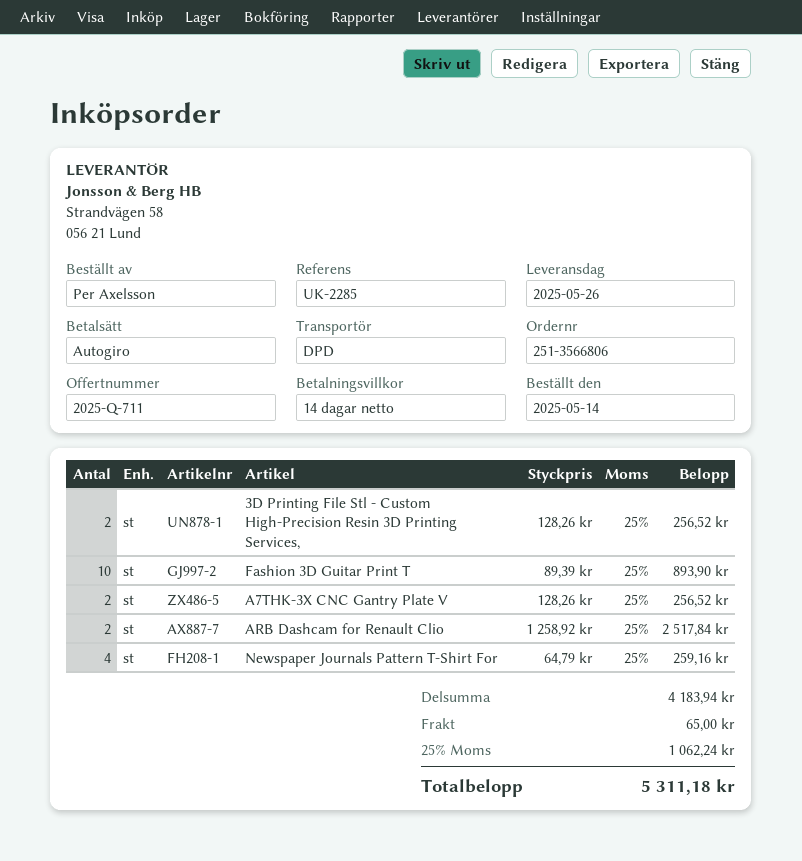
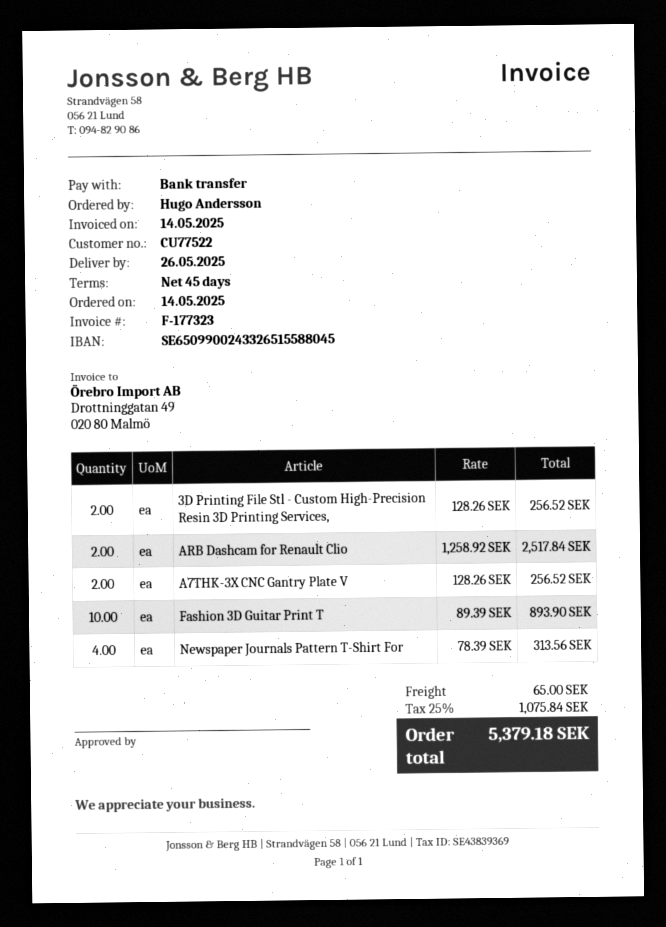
payment terms: 14 days -> 45 days
ordered by: Per Axelsson -> Hugo Andersson
payment method: direct debit -> bank transfer
Newspaper Journals Pattern T-Shirt For: 4 x 64.79 = 259.16 -> 4 x 78.39 = 313.56
tax: 25% = 1062.24 -> 25% = 1075.84
total: 5311.18 -> 5379.18

